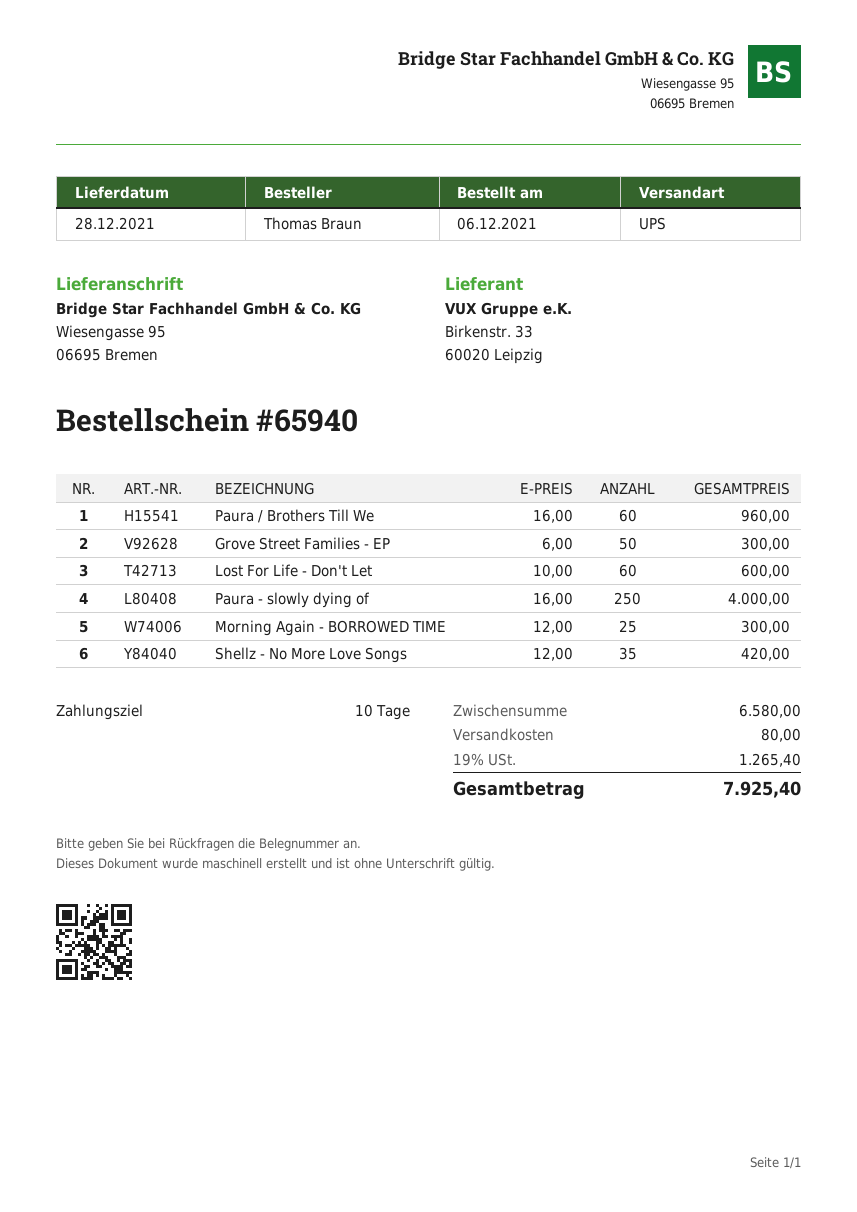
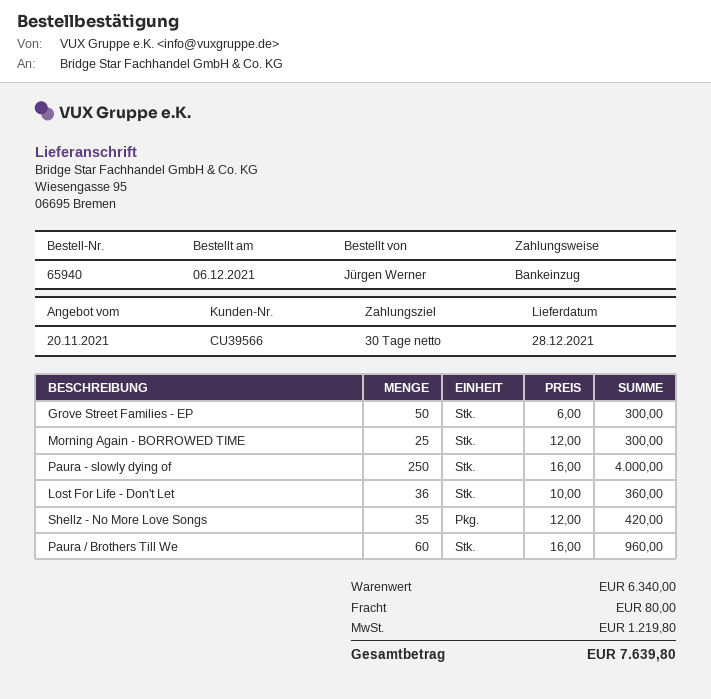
payment terms: 10 days -> 30 days
ordered by: Thomas Braun -> Jürgen Werner
Lost For Life - Don't Let: 60 x 10.00 = 600.00 -> 36 x 10.00 = 360.00
subtotal: 6580.00 -> 6340.00
tax: 1265.40 -> 1219.80
total: 7925.40 -> 7639.80

